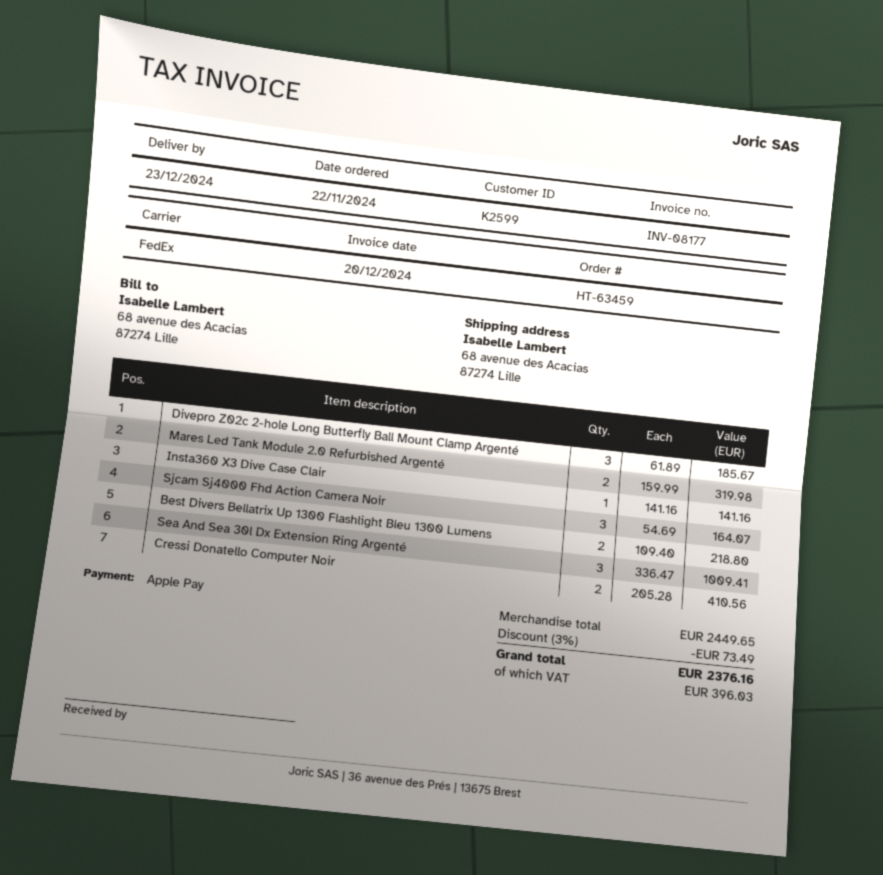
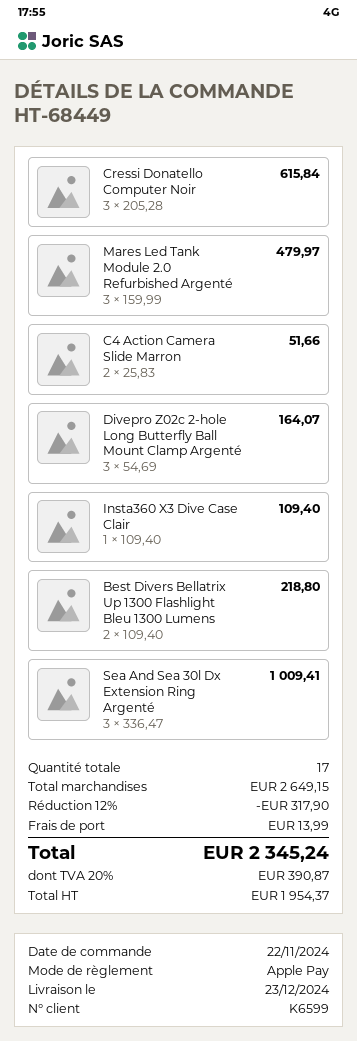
order number: HT-63459 -> HT-68449
customer number: K2599 -> K6599
Divepro Z02c 2-hole Long Butterfly Ball Mount Clamp Argenté: 3 x 61.89 = 185.67 -> 3 x 54.69 = 164.07
Mares Led Tank Module 2.0 Refurbished Argenté: 2 x 159.99 = 319.98 -> 3 x 159.99 = 479.97
Insta360 X3 Dive Case Clair: 1 x 141.16 = 141.16 -> 1 x 109.40 = 109.40
Sjcam Sj4000 Fhd Action Camera Noir: 3 x 54.69 = 164.07 -> none
Cressi Donatello Computer Noir: 2 x 205.28 = 410.56 -> 3 x 205.28 = 615.84
C4 Action Camera Slide Marron: none -> 2 x 25.83 = 51.66
subtotal: 2449.65 -> 2649.15
discount: 3% = 73.49 -> 12% = 317.90
shipping: none -> 13.99
tax: 396.03 -> 390.87
total: 2376.16 -> 2345.24

